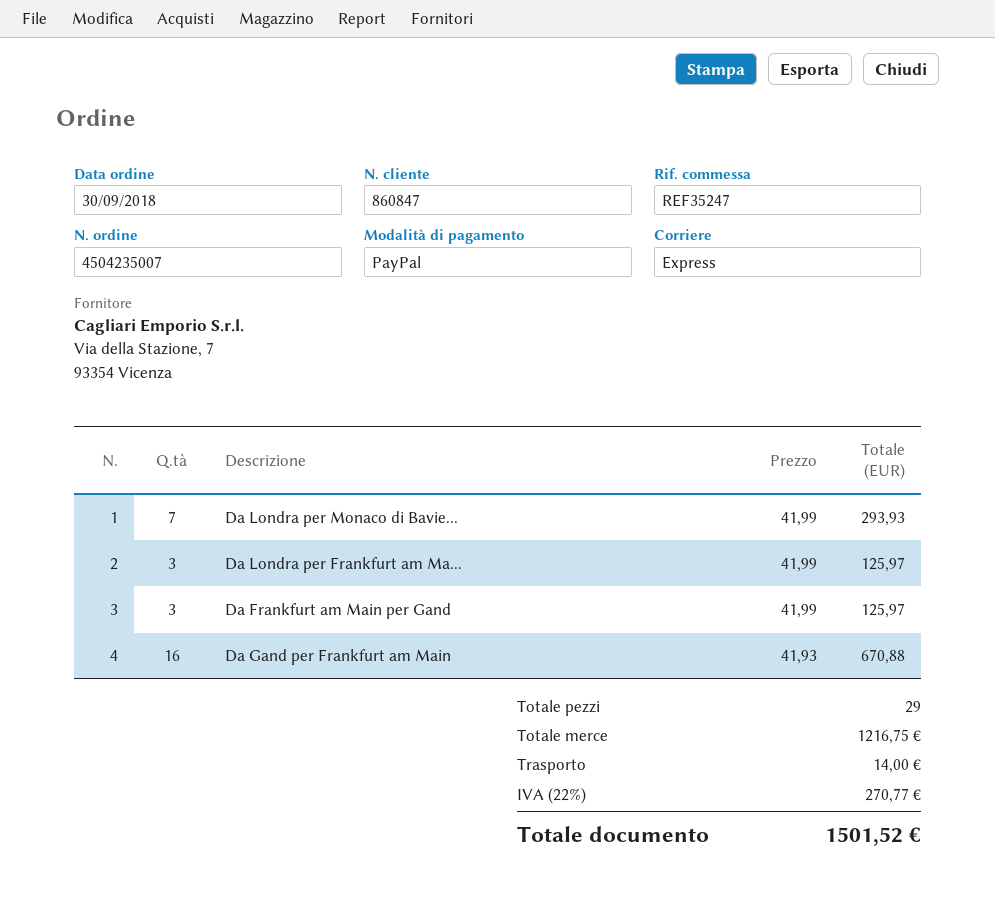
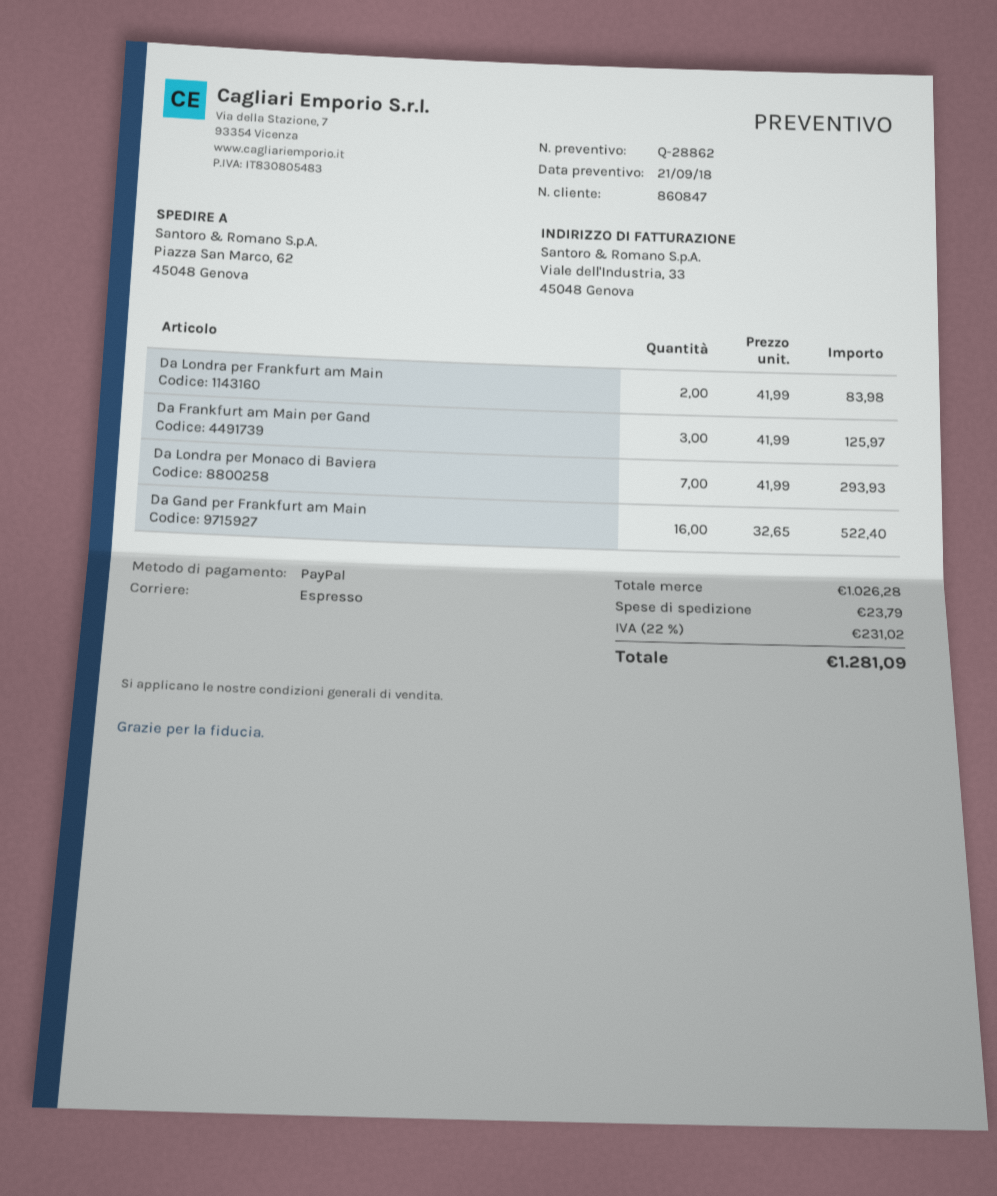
Da Londra per Frankfurt am Ma...: 3 x 41.99 = 125.97 -> 2 x 41.99 = 83.98
Da Gand per Frankfurt am Main: 16 x 41.93 = 670.88 -> 16 x 32.65 = 522.40
subtotal: 1216.75 -> 1026.28
shipping: 14.00 -> 23.79
tax: 22% = 270.77 -> 22% = 231.02
total: 1501.52 -> 1281.09

